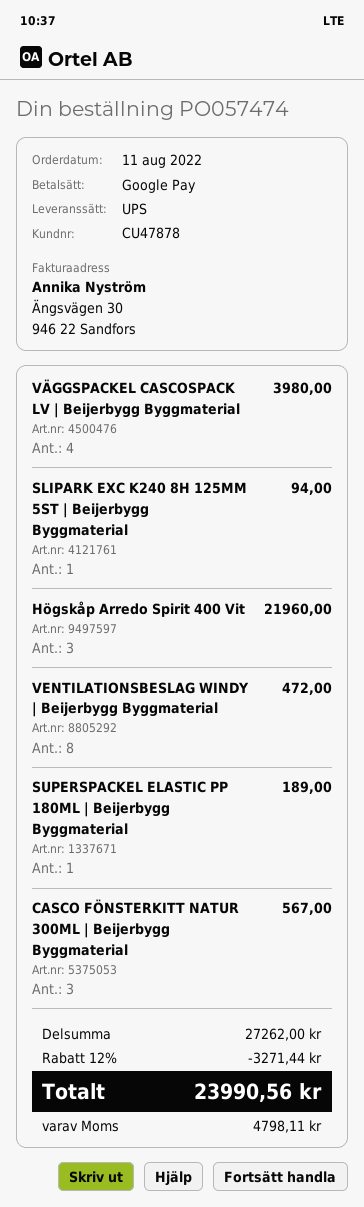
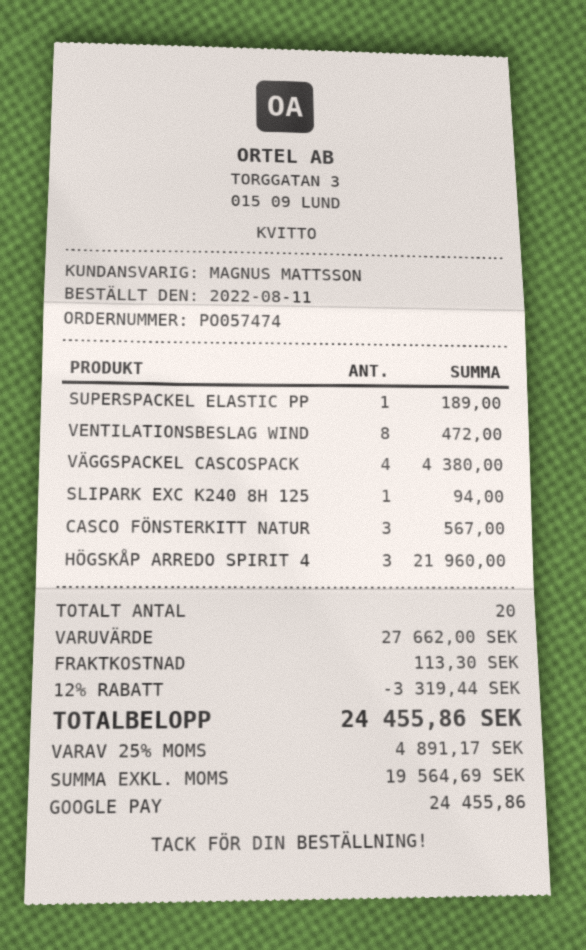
VÄGGSPACKEL CASCOSPACK LV | Beijerbygg Byggmaterial: 4 for 3980.00 -> 4 for 4380.00
subtotal: 27262.00 -> 27662.00
discount: 12% = 3271.44 -> 12% = 3319.44
shipping: none -> 113.30
tax: 4798.11 -> 4891.17
total: 23990.56 -> 24455.86

